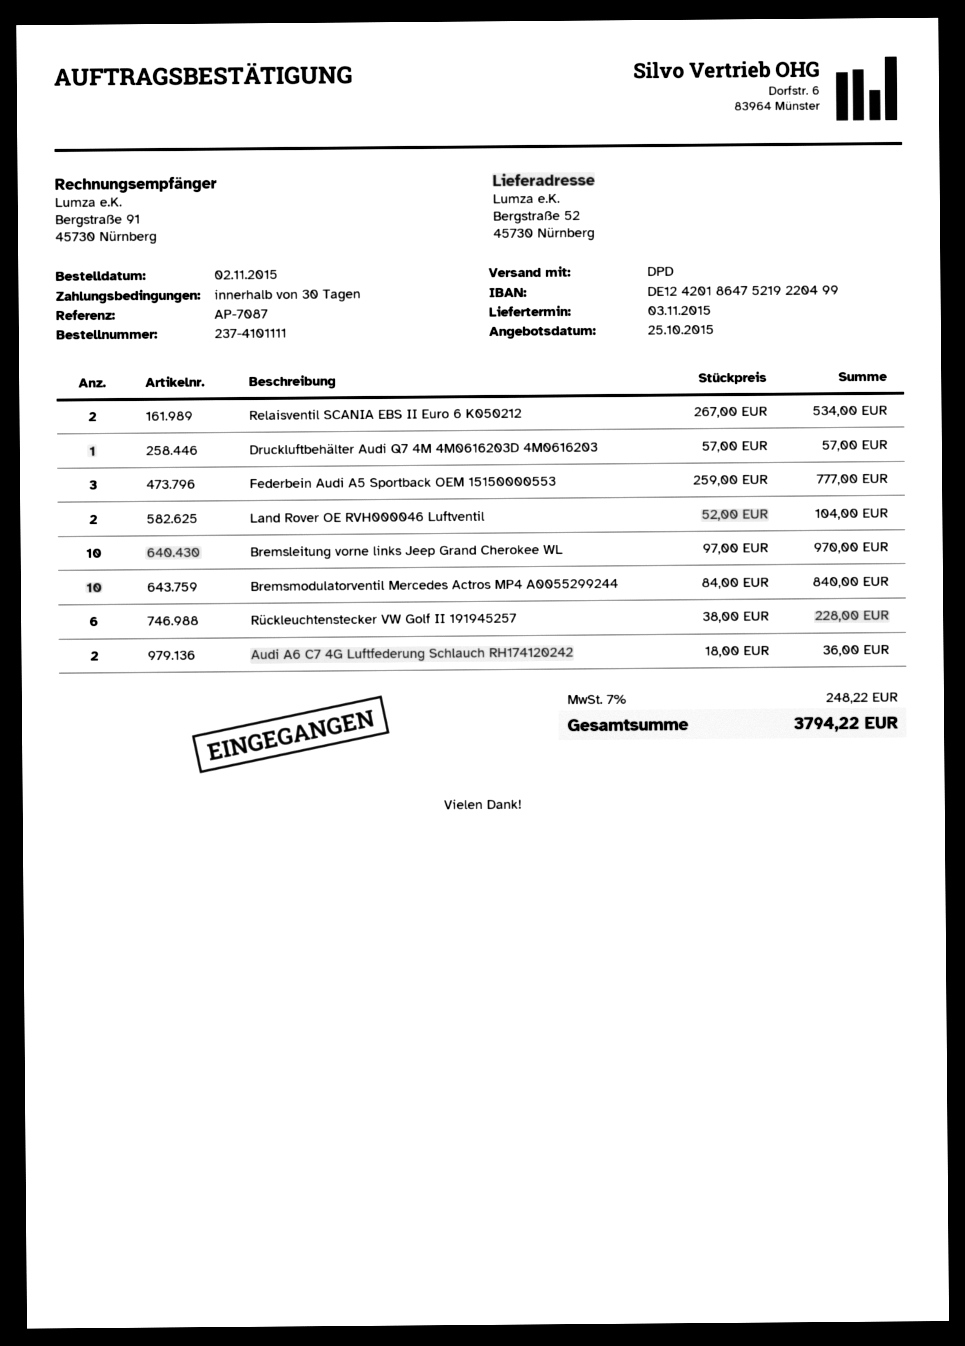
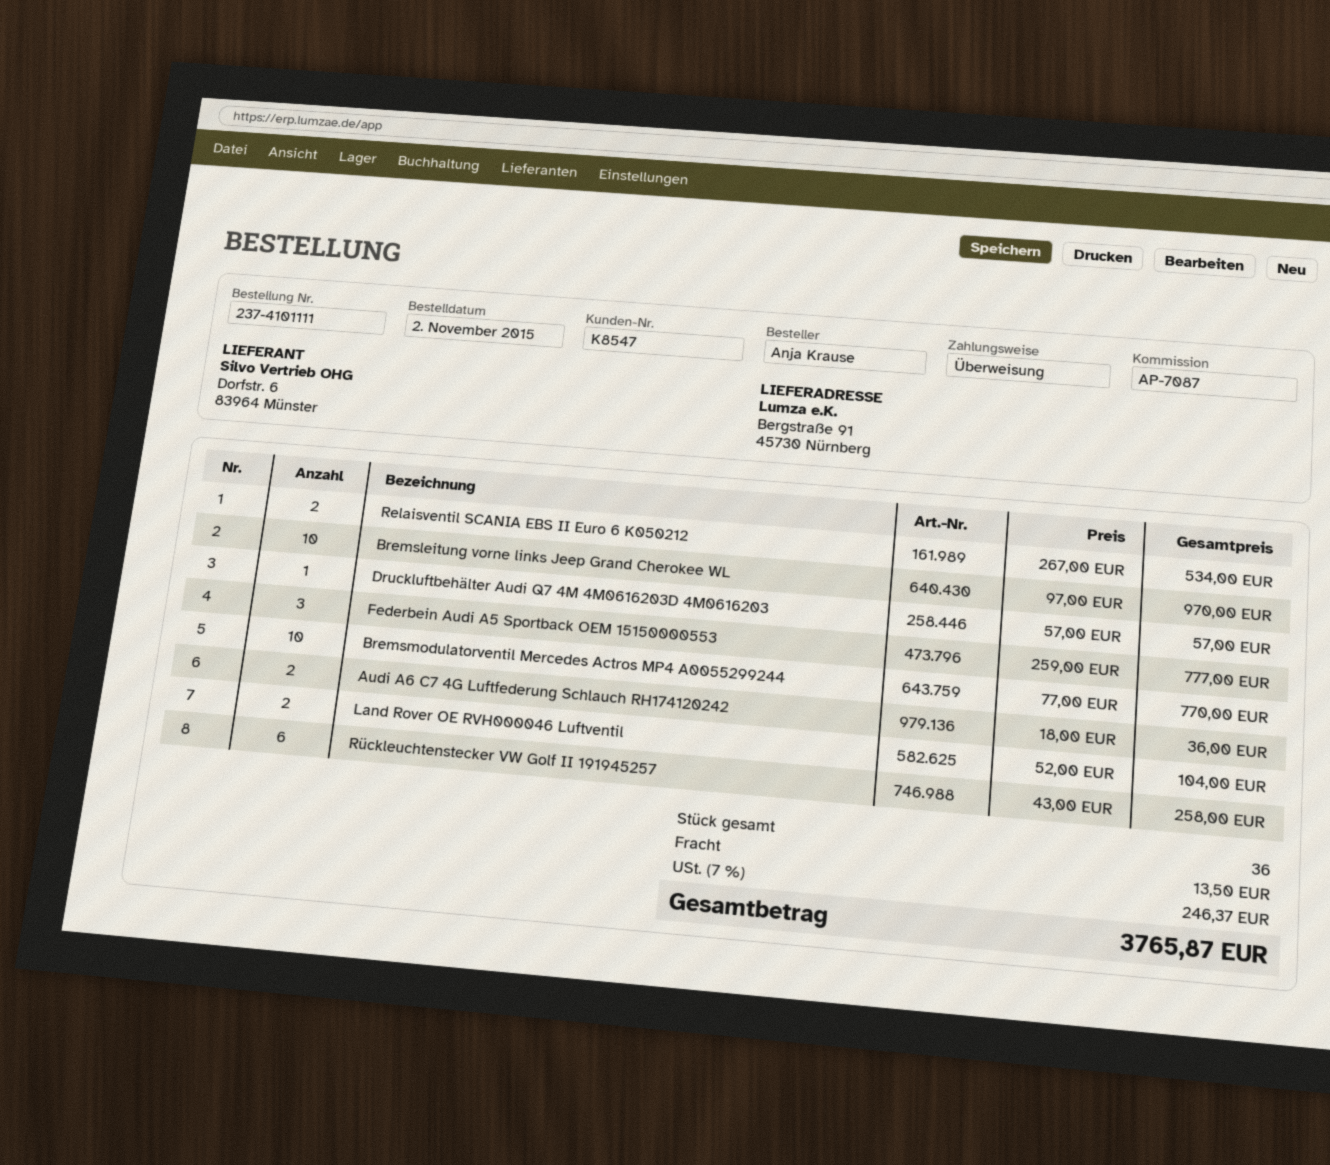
ship to: Bergstraße 52, 45730 Nürnberg -> Bergstraße 91, 45730 Nürnberg
Bremsmodulatorventil Mercedes Actros MP4 A0055299244: 10 x 84.00 = 840.00 -> 10 x 77.00 = 770.00
Rückleuchtenstecker VW Golf II 191945257: 6 x 38.00 = 228.00 -> 6 x 43.00 = 258.00
shipping: none -> 13.50
tax: 7% = 248.22 -> 7% = 246.37
total: 3794.22 -> 3765.87

